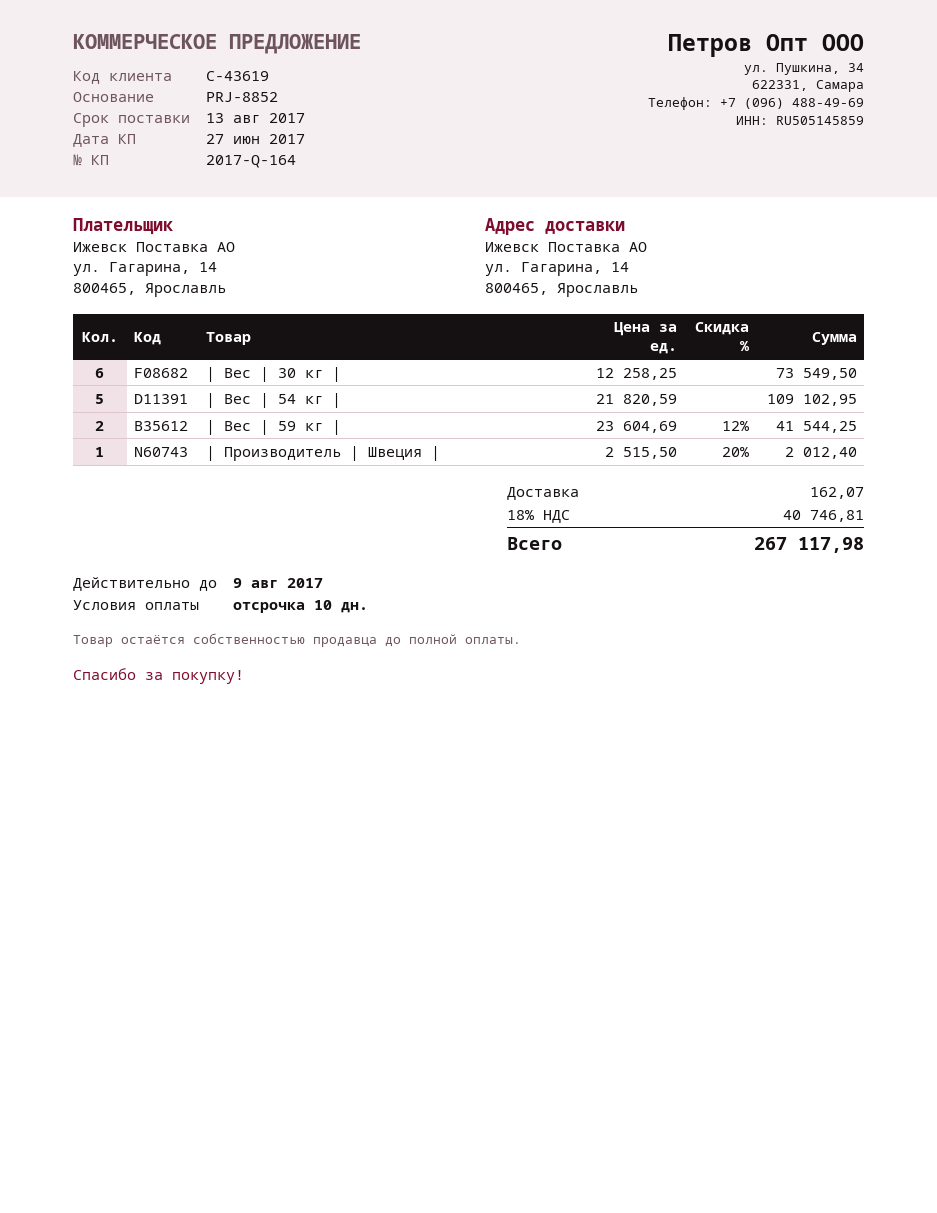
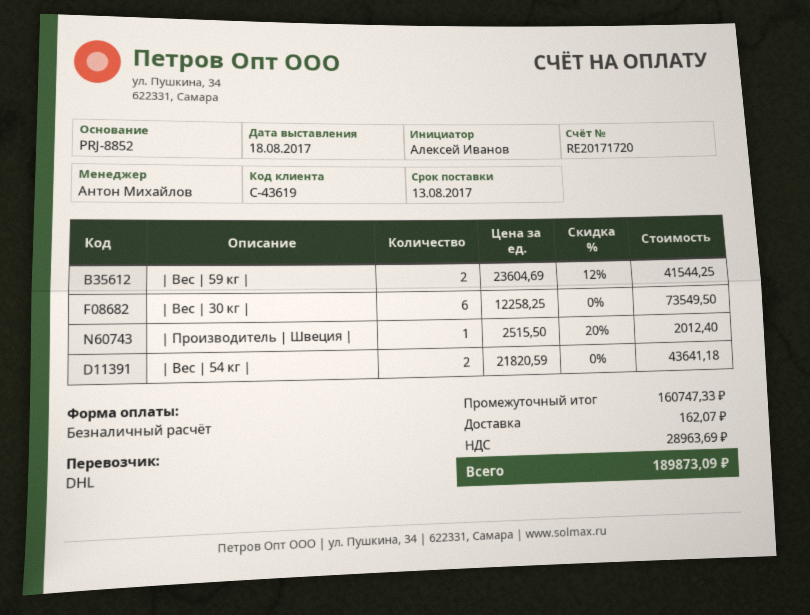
| Вес | 54 кг |: 5 x 21820.59 = 109102.95 -> 2 x 21820.59 = 43641.18
tax: 40746.81 -> 28963.69
total: 267117.98 -> 189873.09

